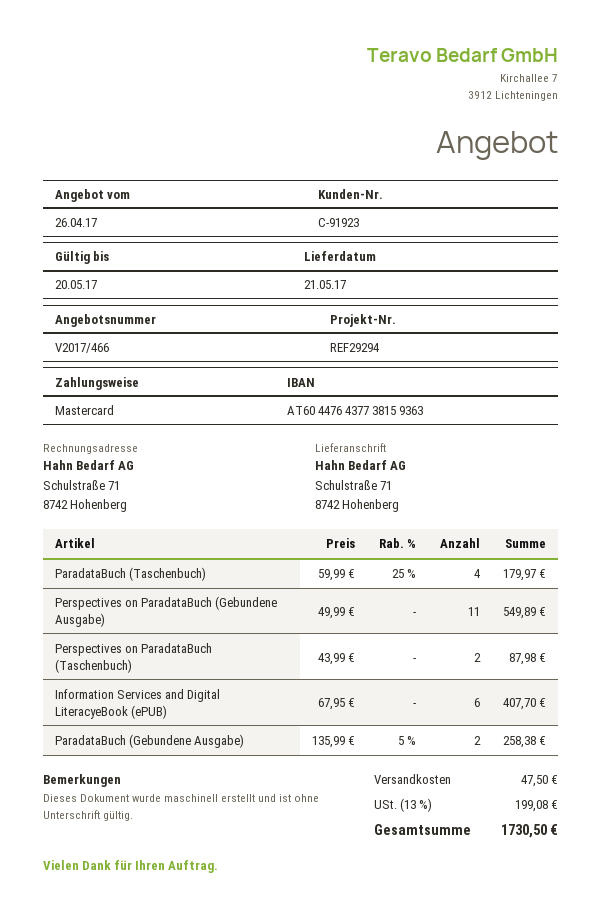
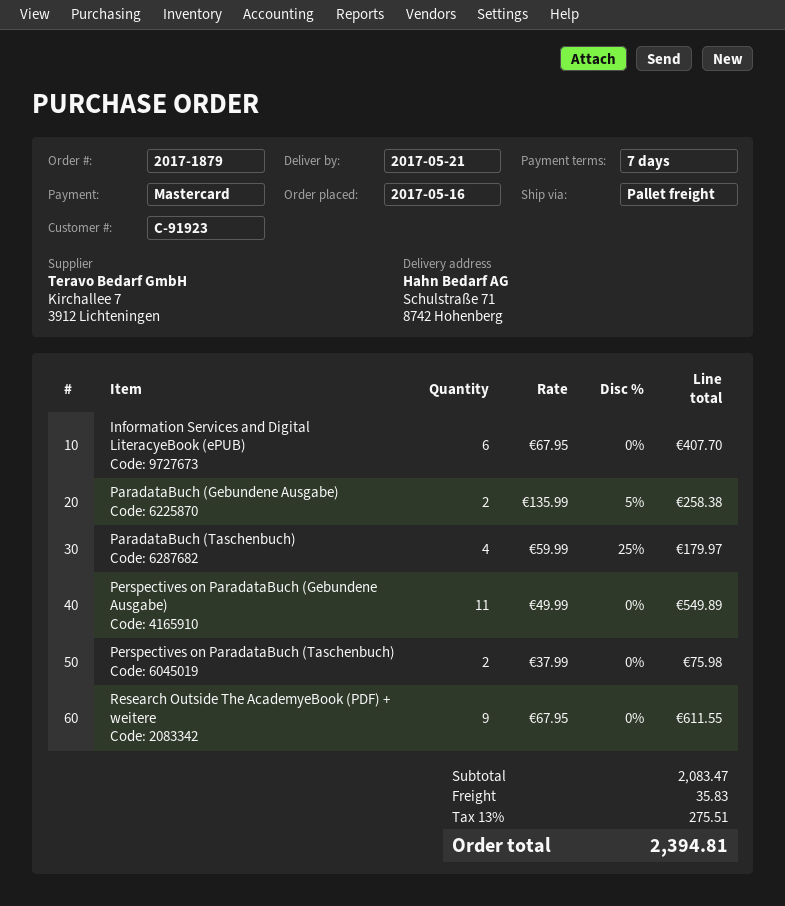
Perspectives on ParadataBuch (Taschenbuch): 2 x 43.99 = 87.98 -> 2 x 37.99 = 75.98
Research Outside The AcademyeBook (PDF) + weitere: none -> 9 x 67.95 = 611.55
shipping: 47.50 -> 35.83
tax: 13% = 199.08 -> 13% = 275.51
total: 1730.50 -> 2394.81

